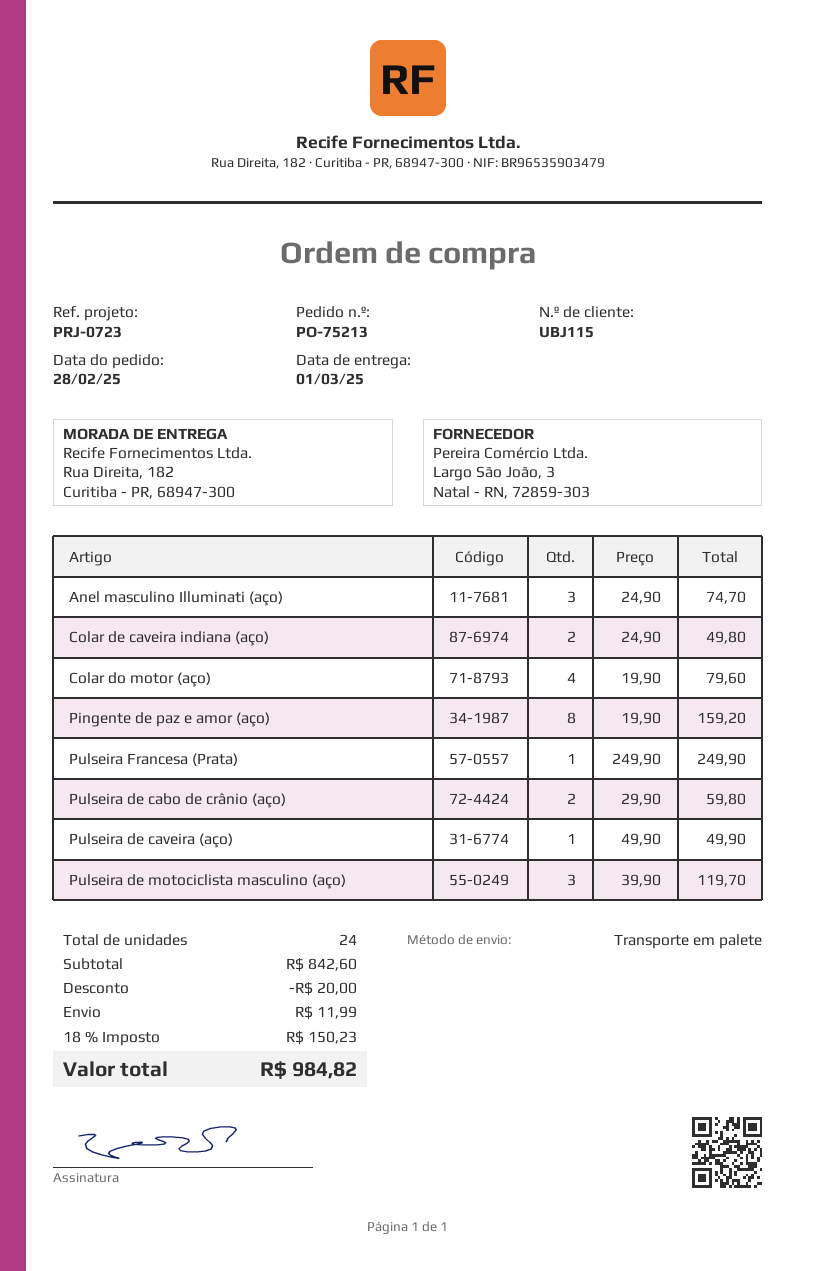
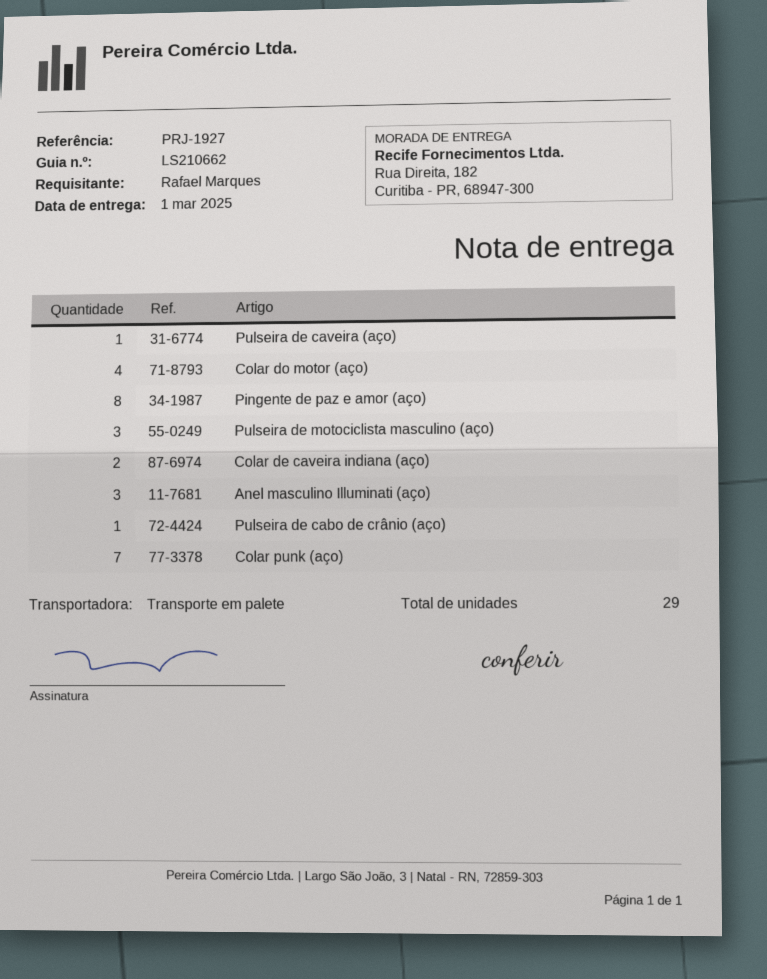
reference: PRJ-0723 -> PRJ-1927
Pulseira Francesa (Prata): 1 -> none
Pulseira de cabo de crânio (aço): 2 -> 1
Colar punk (aço): none -> 7
total quantity: 24 -> 29

